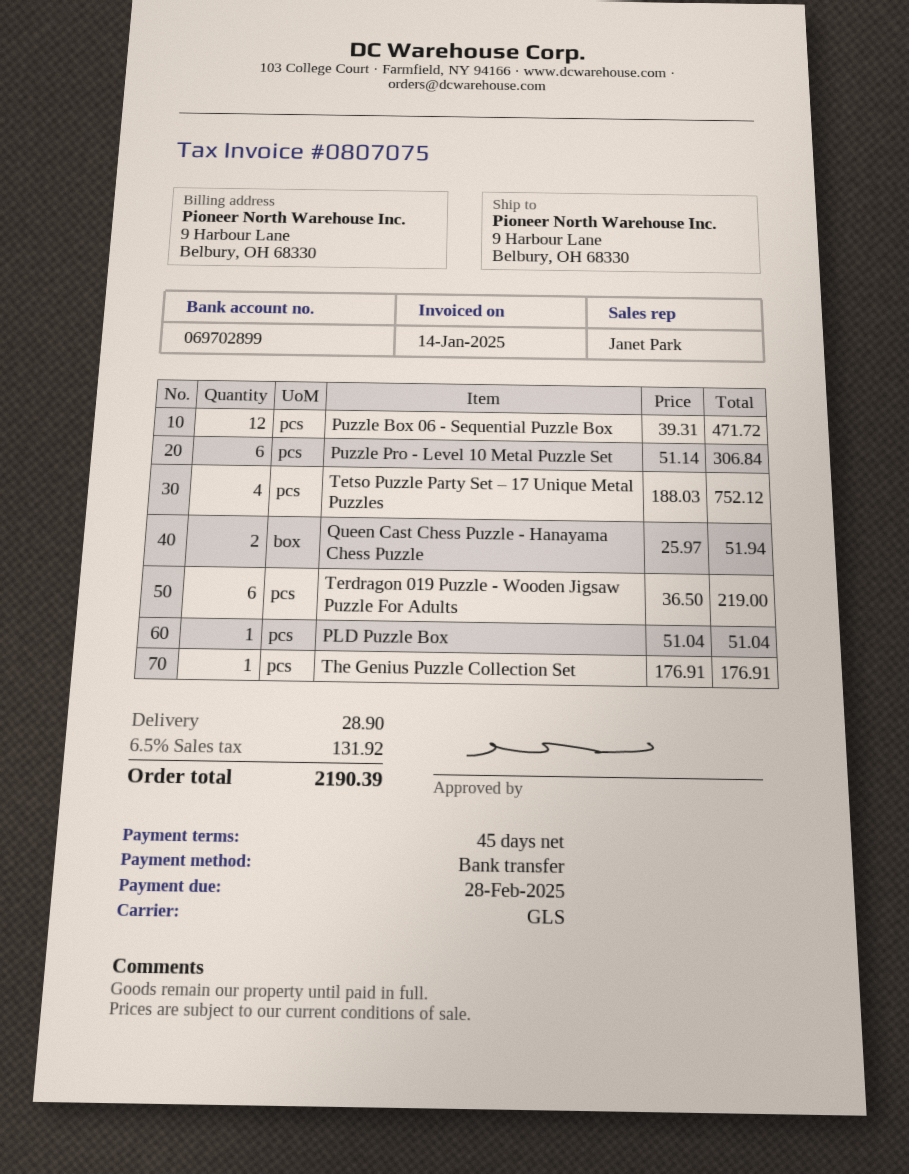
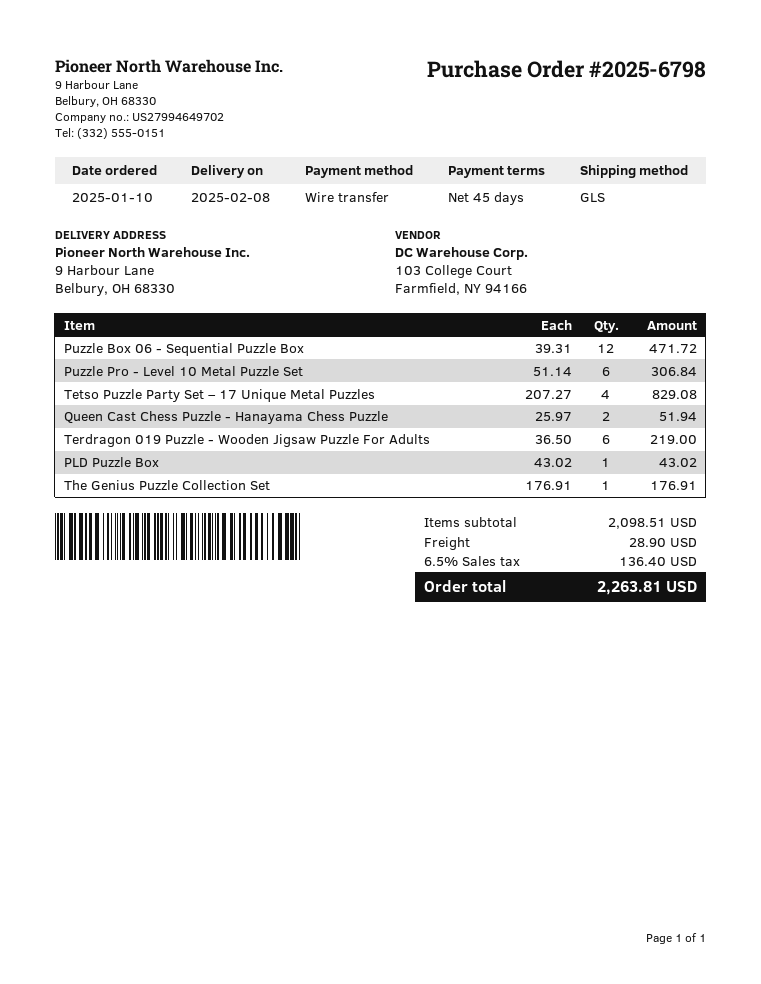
Tetso Puzzle Party Set – 17 Unique Metal Puzzles: 4 x 188.03 = 752.12 -> 4 x 207.27 = 829.08
PLD Puzzle Box: 1 x 51.04 = 51.04 -> 1 x 43.02 = 43.02
tax: 6.5% = 131.92 -> 6.5% = 136.40
total: 2190.39 -> 2263.81

